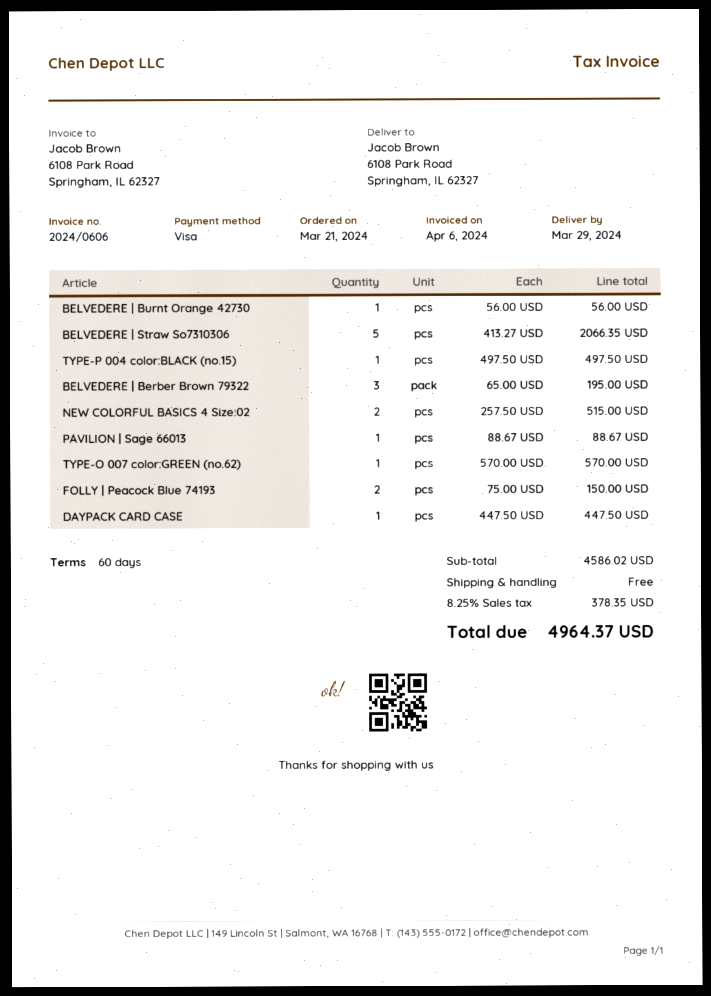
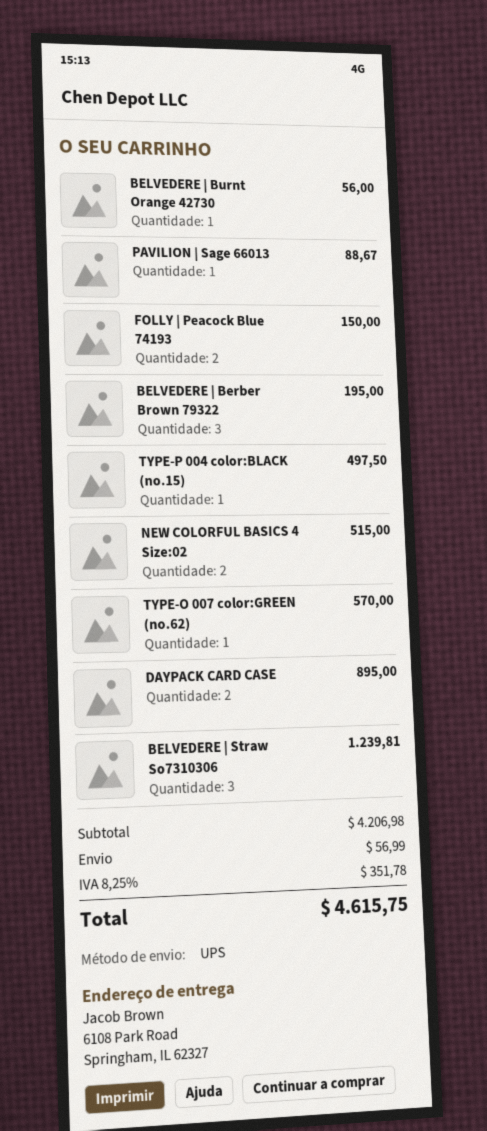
BELVEDERE | Straw So7310306: 5 for 2066.35 -> 3 for 1239.81
DAYPACK CARD CASE: 1 for 447.50 -> 2 for 895.00
subtotal: 4586.02 -> 4206.98
shipping: 0.00 -> 56.99
tax: 8.25% = 378.35 -> 8.25% = 351.78
total: 4964.37 -> 4615.75

